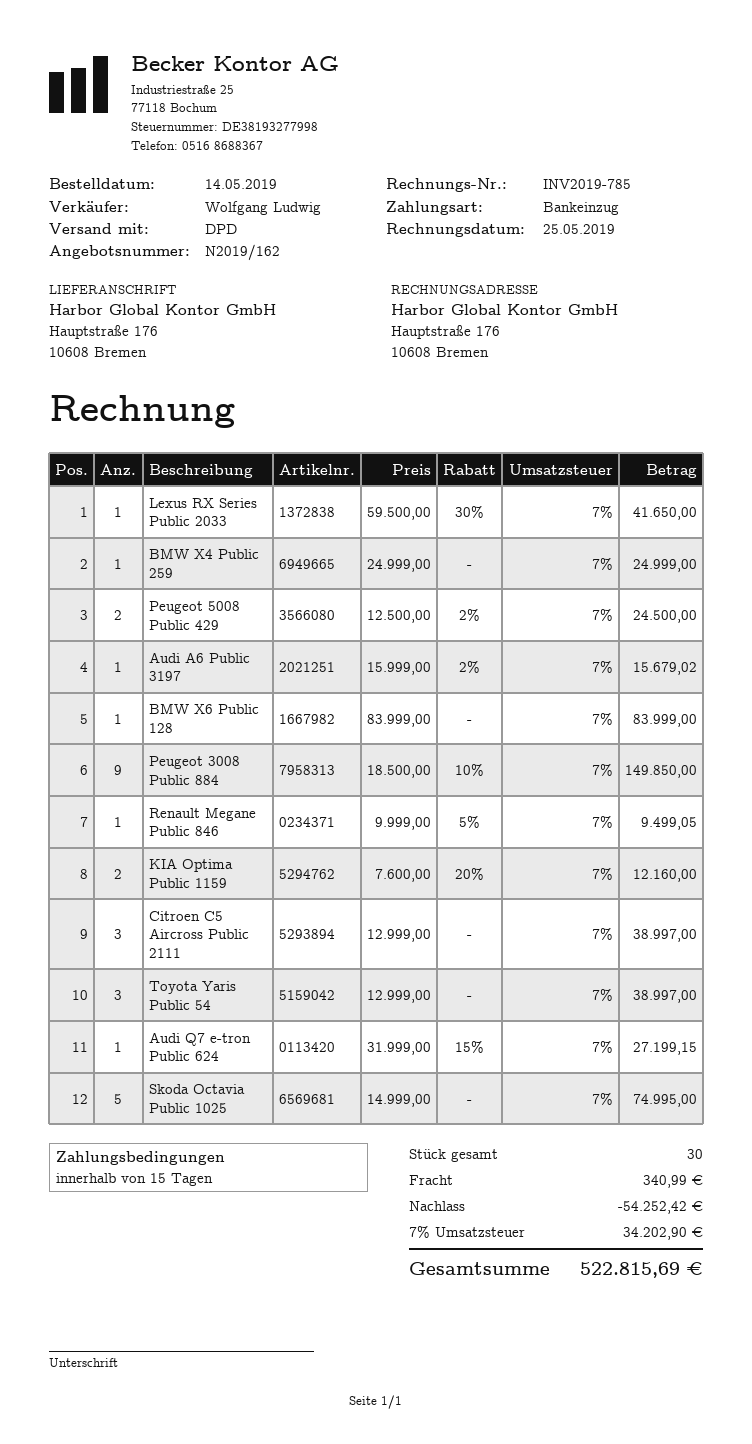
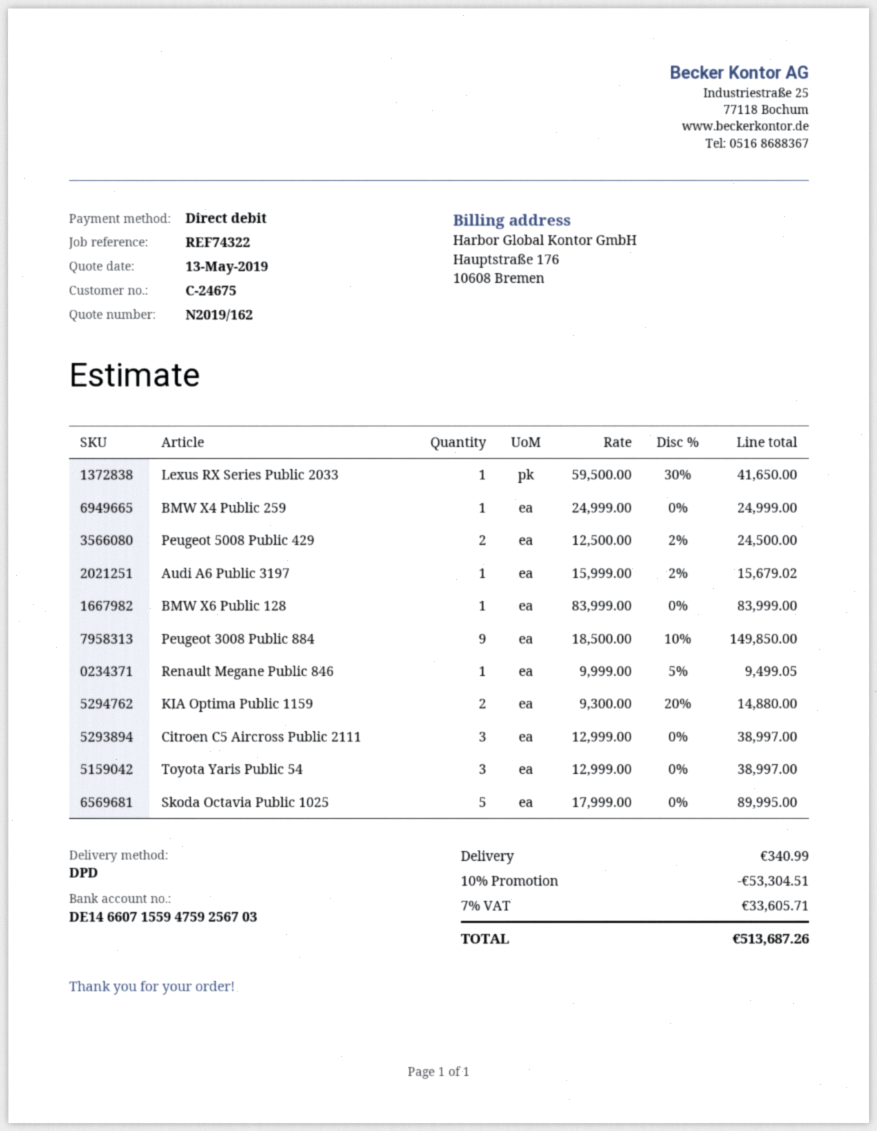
KIA Optima Public 1159: 2 x 7600.00 - 20% = 12160.00 -> 2 x 9300.00 - 20% = 14880.00
Audi Q7 e-tron Public 624: 1 x 31999.00 - 15% = 27199.15 -> none
Skoda Octavia Public 1025: 5 x 14999.00 = 74995.00 -> 5 x 17999.00 = 89995.00
discount: 54252.42 -> 53304.51
tax: 7% = 34202.90 -> 7% = 33605.71
total: 522815.69 -> 513687.26

